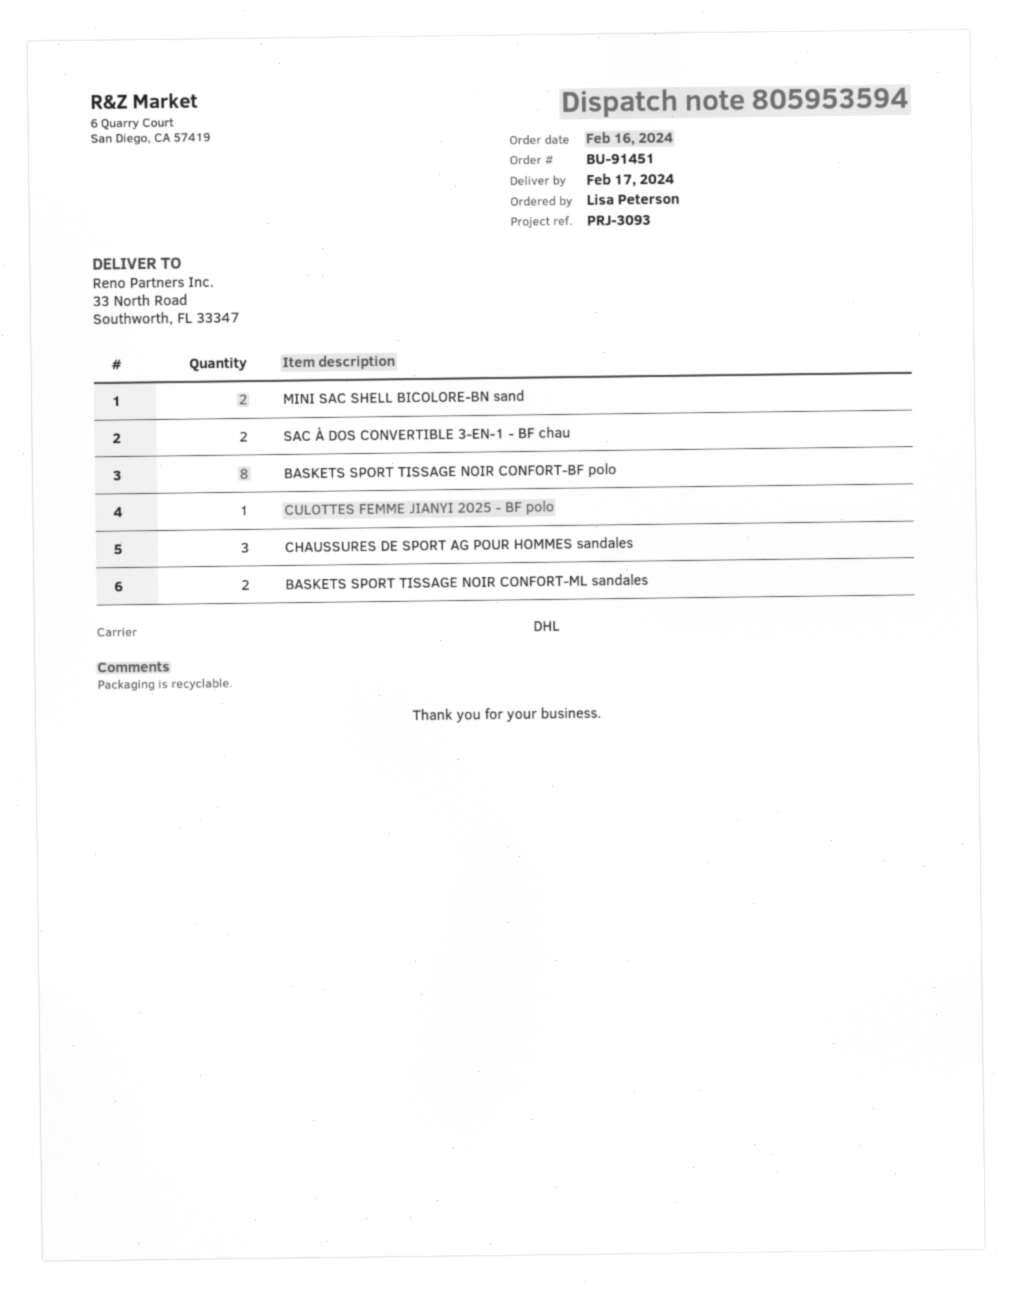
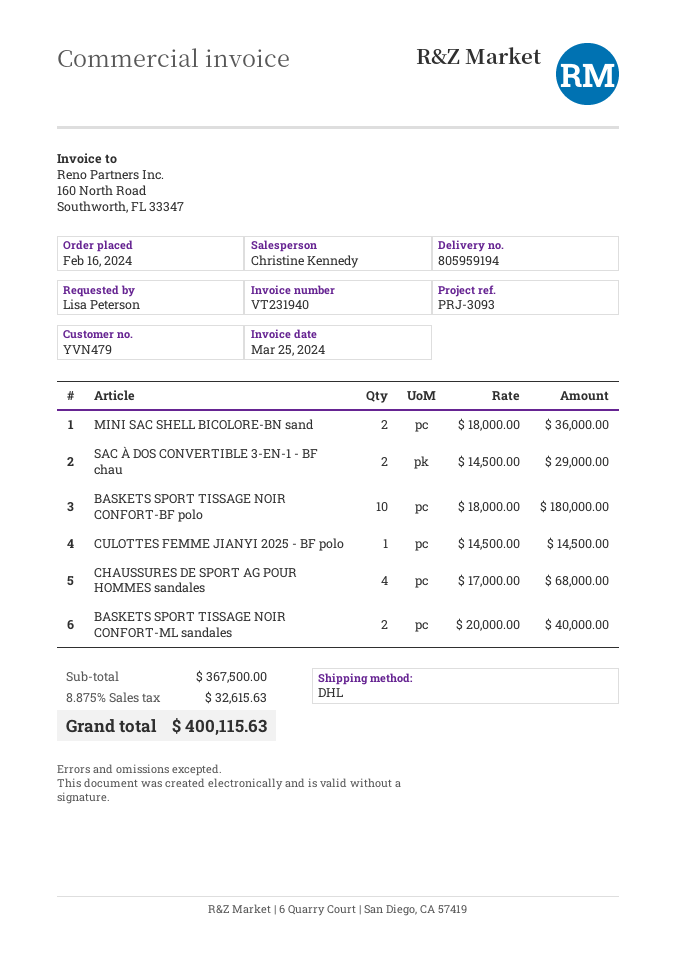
delivery note number: 805953594 -> 805959194
BASKETS SPORT TISSAGE NOIR CONFORT-BF polo: 8 -> 10
CHAUSSURES DE SPORT AG POUR HOMMES sandales: 3 -> 4

